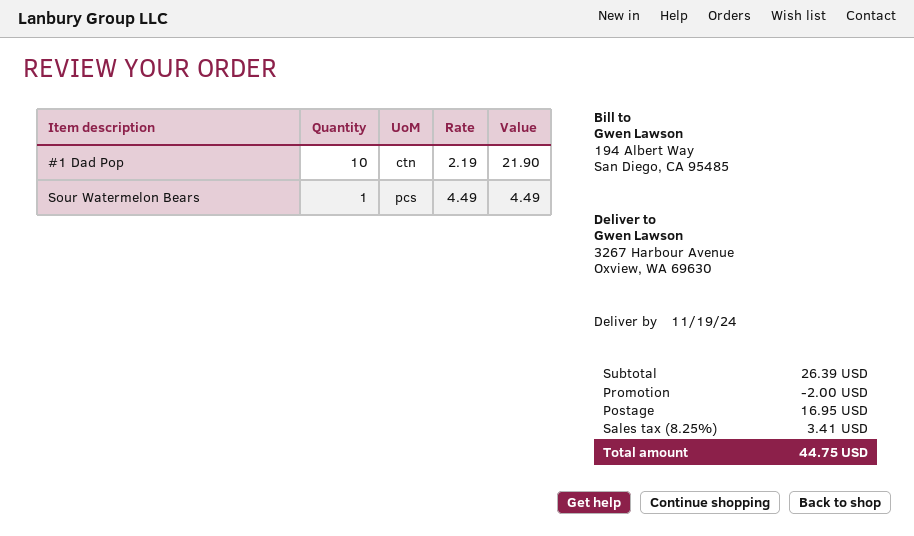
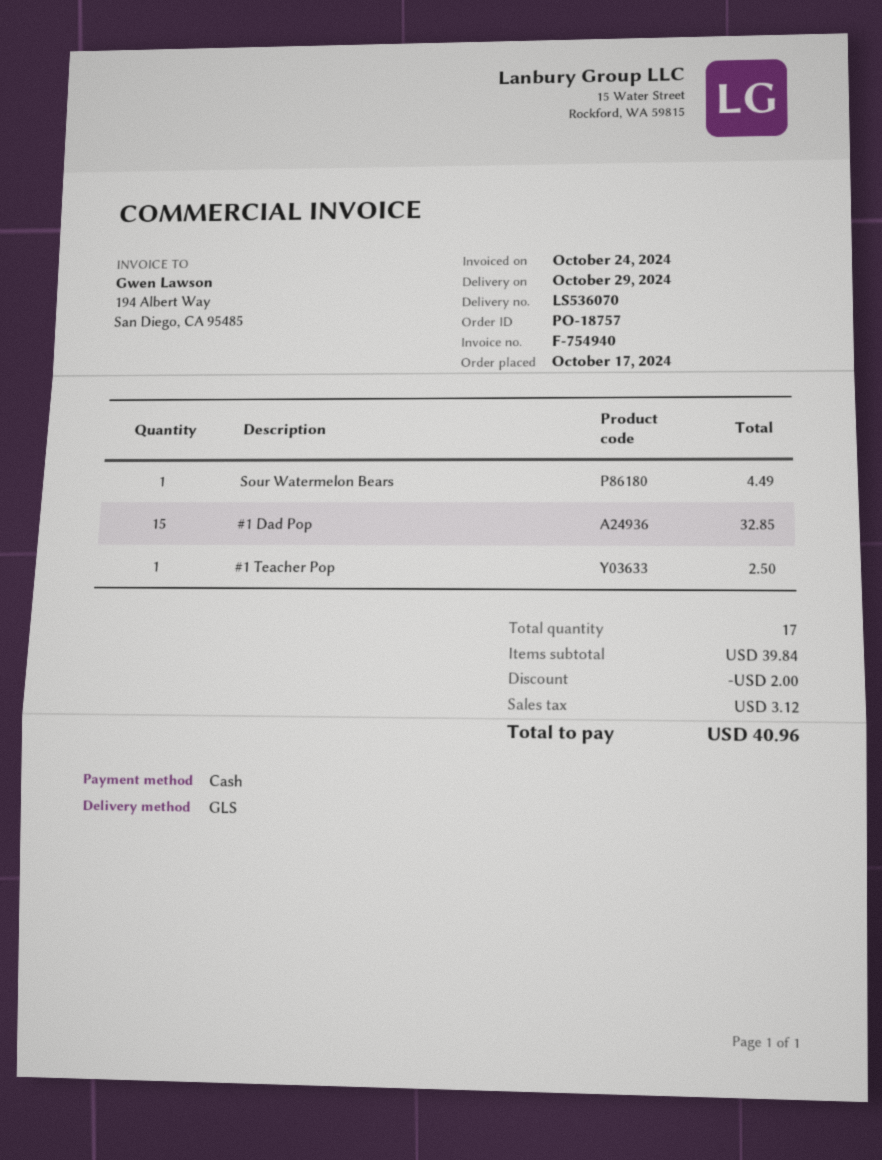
delivery date: 2024-11-19 -> 2024-10-29
#1 Dad Pop: 10 for 21.90 -> 15 for 32.85
#1 Teacher Pop: none -> 1 for 2.50
subtotal: 26.39 -> 39.84
shipping: 16.95 -> none
tax: 3.41 -> 3.12
total: 44.75 -> 40.96

